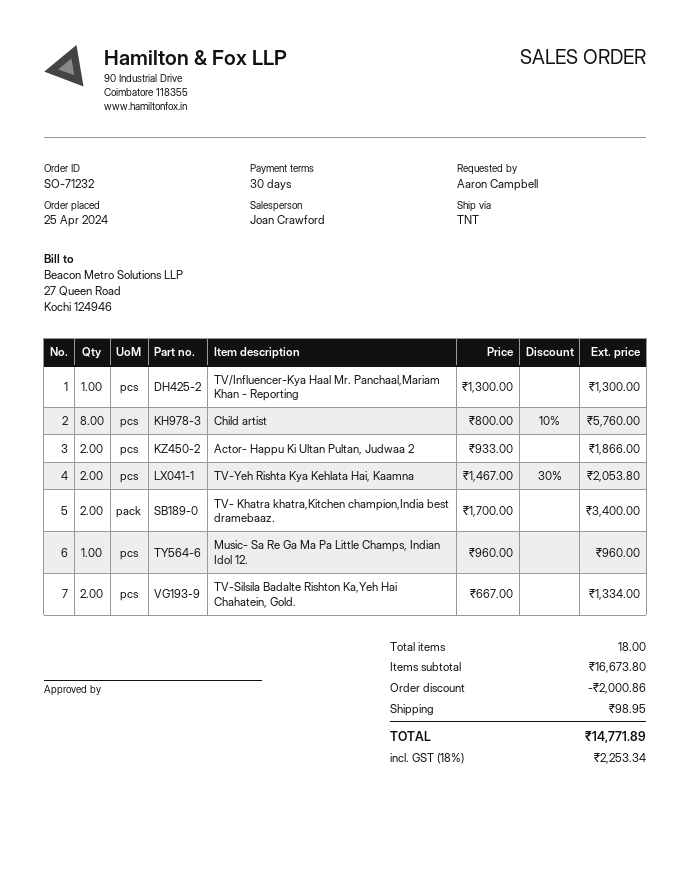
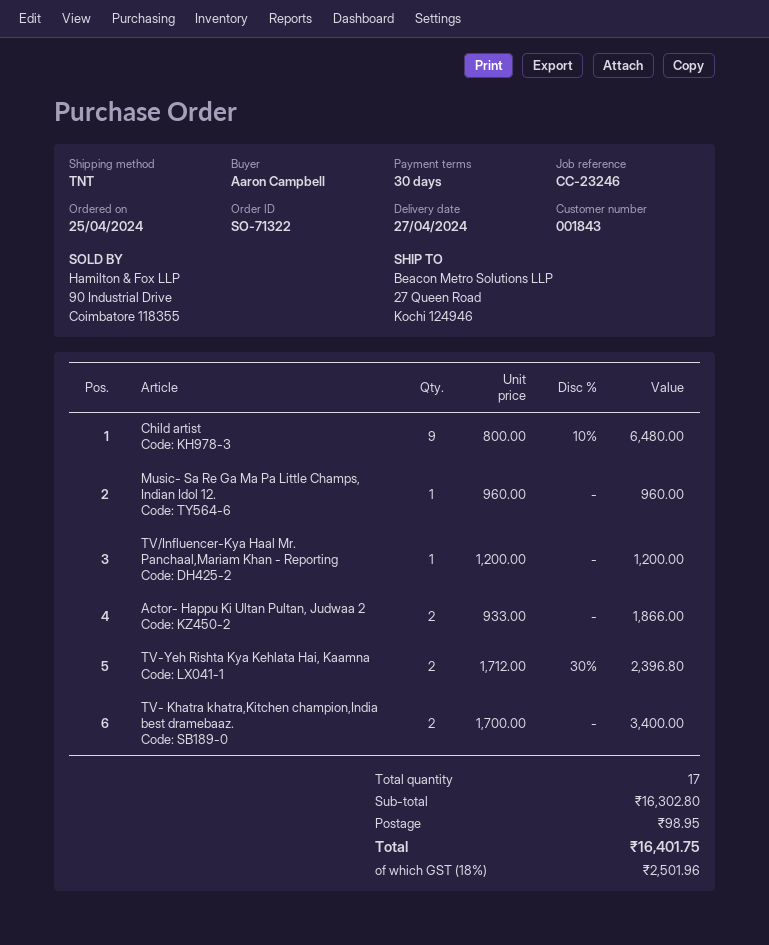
order number: SO-71232 -> SO-71322
TV/Influencer-Kya Haal Mr. Panchaal,Mariam Khan - Reporting: 1 x 1300.00 = 1300.00 -> 1 x 1200.00 = 1200.00
Child artist: 8 x 800.00 - 10% = 5760.00 -> 9 x 800.00 - 10% = 6480.00
TV-Yeh Rishta Kya Kehlata Hai, Kaamna: 2 x 1467.00 - 30% = 2053.80 -> 2 x 1712.00 - 30% = 2396.80
TV-Silsila Badalte Rishton Ka,Yeh Hai Chahatein, Gold.: 2 x 667.00 = 1334.00 -> none
total quantity: 18 -> 17
subtotal: 16673.80 -> 16302.80
discount: 2000.86 -> none
tax: 18% = 2253.34 -> 18% = 2501.96
total: 14771.89 -> 16401.75

